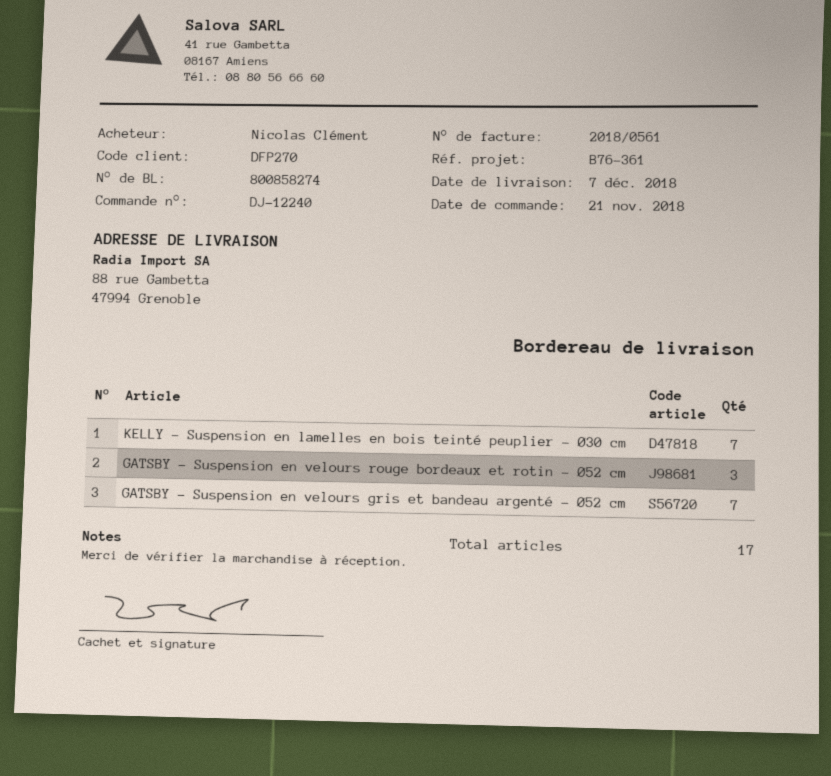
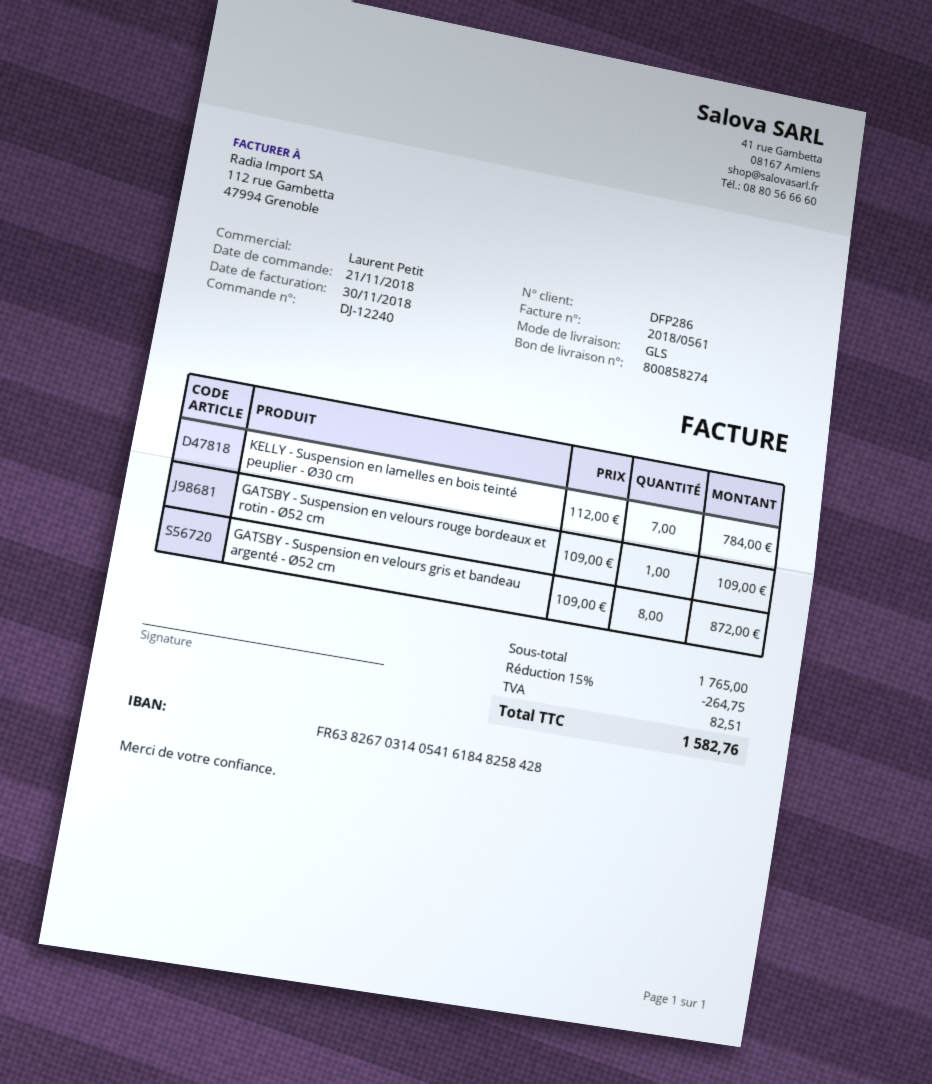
customer number: DFP270 -> DFP286
GATSBY - Suspension en velours rouge bordeaux et rotin - Ø52 cm: 3 -> 1
GATSBY - Suspension en velours gris et bandeau argenté - Ø52 cm: 7 -> 8

